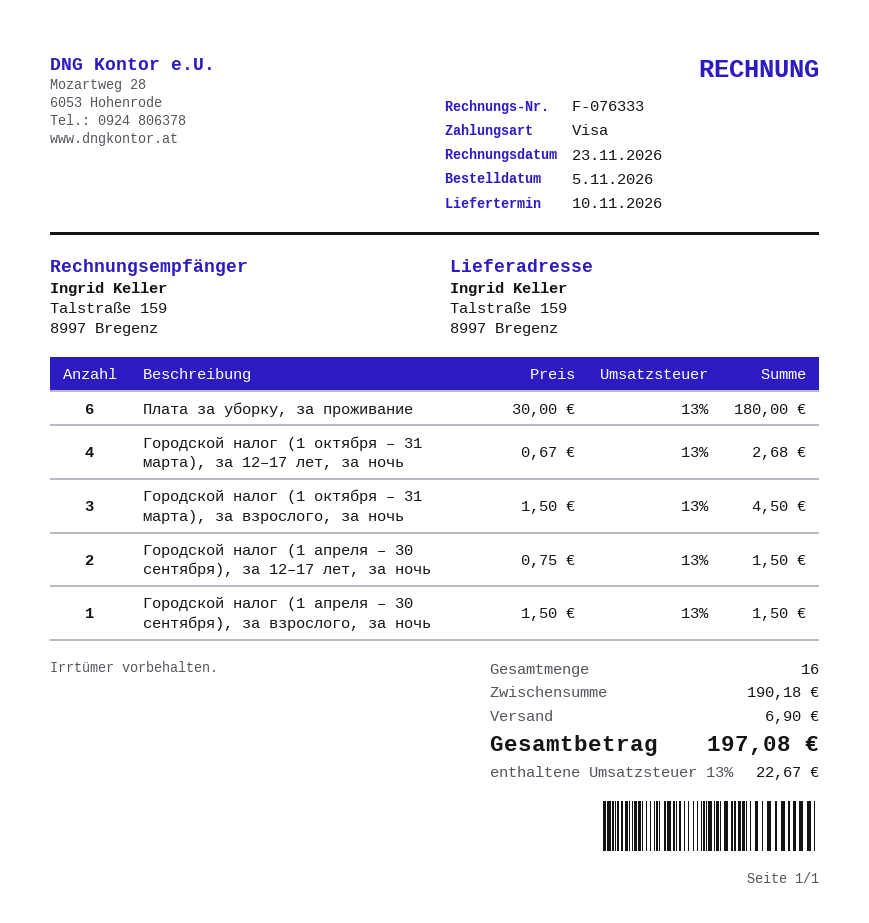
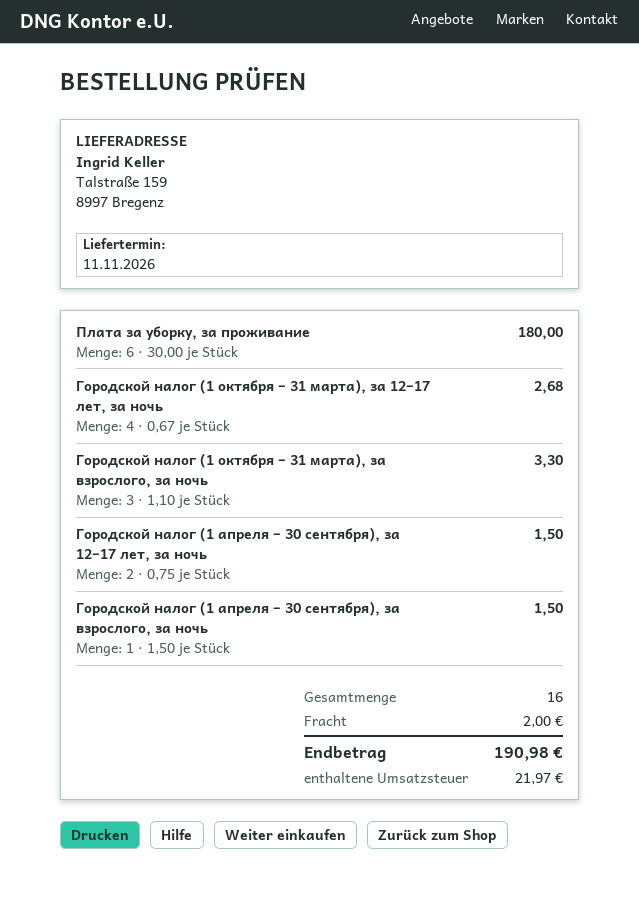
delivery date: 2026-11-10 -> 2026-11-11
Городской налог (1 октября – 31 марта), за взрослого, за ночь: 3 x 1.50 = 4.50 -> 3 x 1.10 = 3.30
shipping: 6.90 -> 2.00
tax: 22.67 -> 21.97
total: 197.08 -> 190.98

